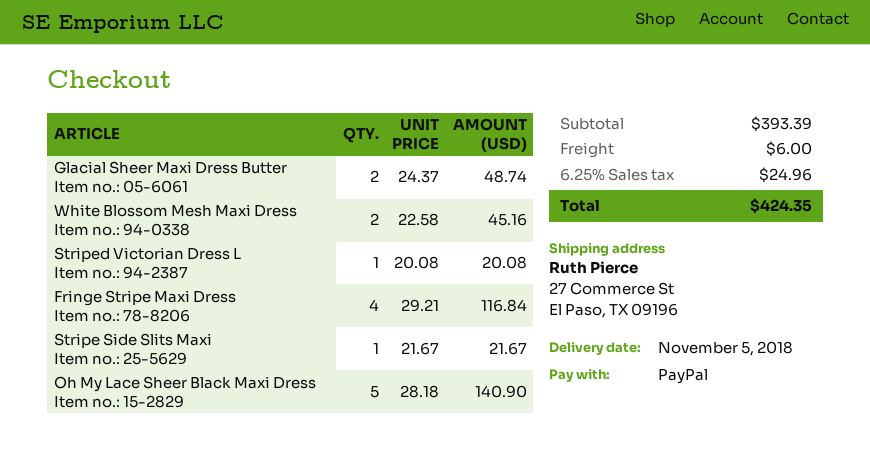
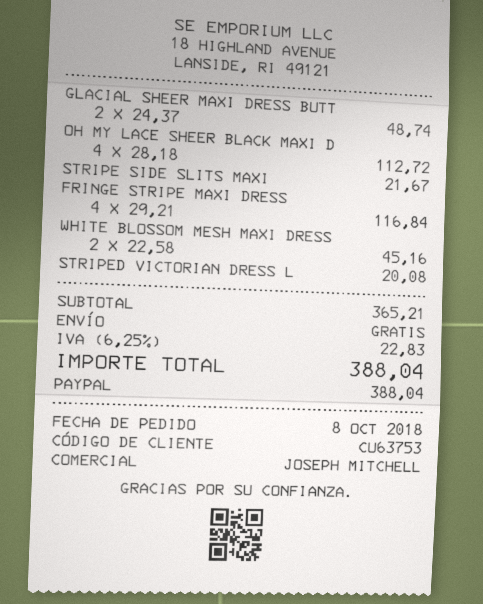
Oh My Lace Sheer Black Maxi Dress: 5 x 28.18 = 140.90 -> 4 x 28.18 = 112.72
subtotal: 393.39 -> 365.21
shipping: 6.00 -> 0.00
tax: 6.25% = 24.96 -> 6.25% = 22.83
total: 424.35 -> 388.04

